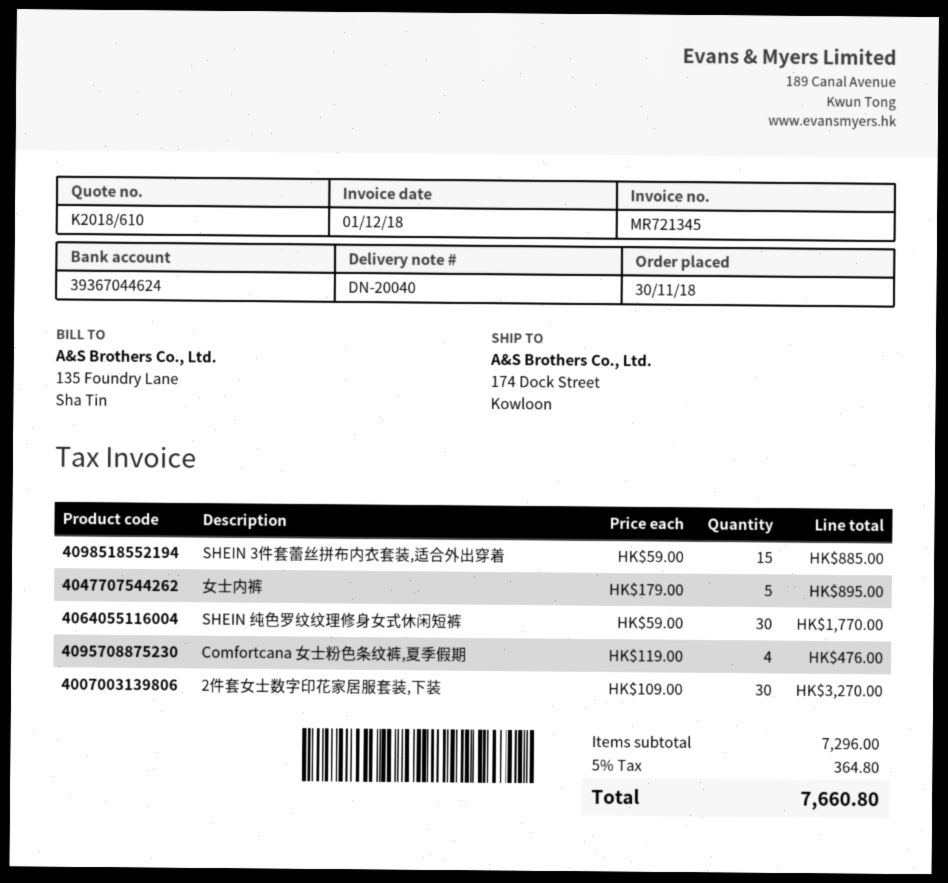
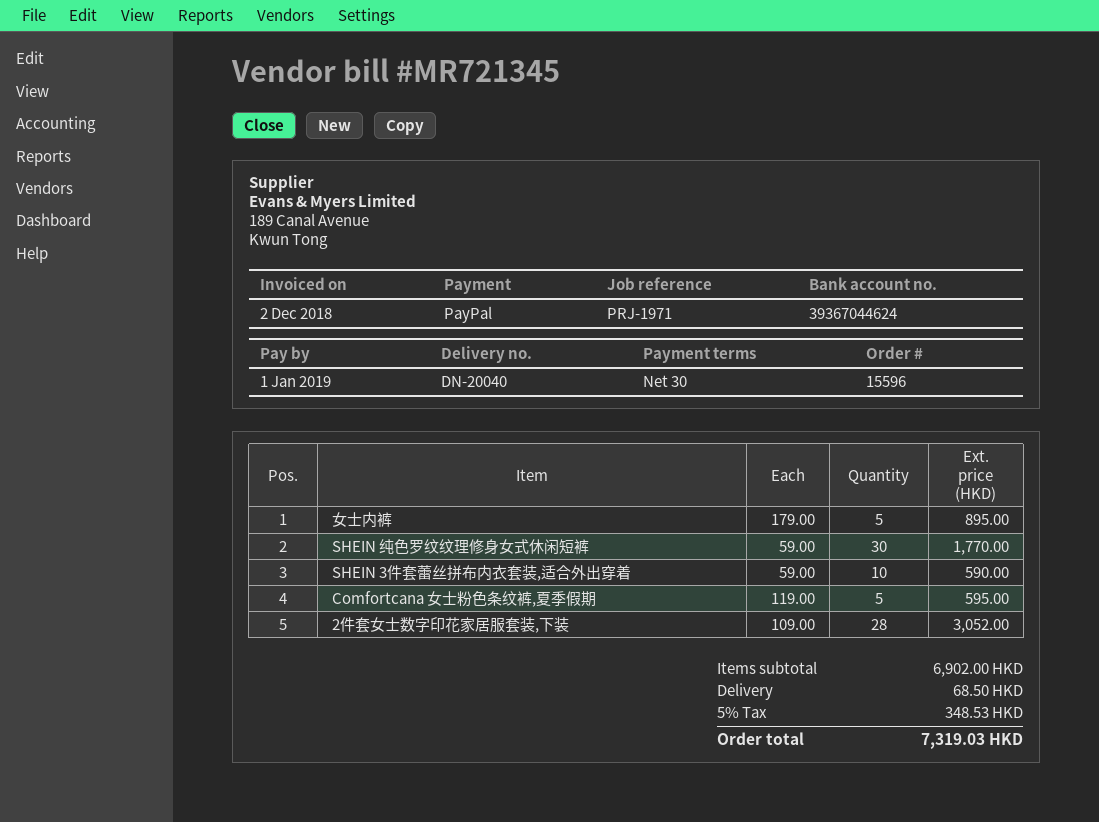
invoice date: 2018-12-01 -> 2018-12-02
SHEIN 3件套蕾丝拼布内衣套装,适合外出穿着: 15 x 59.00 = 885.00 -> 10 x 59.00 = 590.00
Comfortcana 女士粉色条纹裤,夏季假期: 4 x 119.00 = 476.00 -> 5 x 119.00 = 595.00
2件套女士数字印花家居服套装,下装: 30 x 109.00 = 3270.00 -> 28 x 109.00 = 3052.00
subtotal: 7296.00 -> 6902.00
shipping: none -> 68.50
tax: 5% = 364.80 -> 5% = 348.53
total: 7660.80 -> 7319.03

